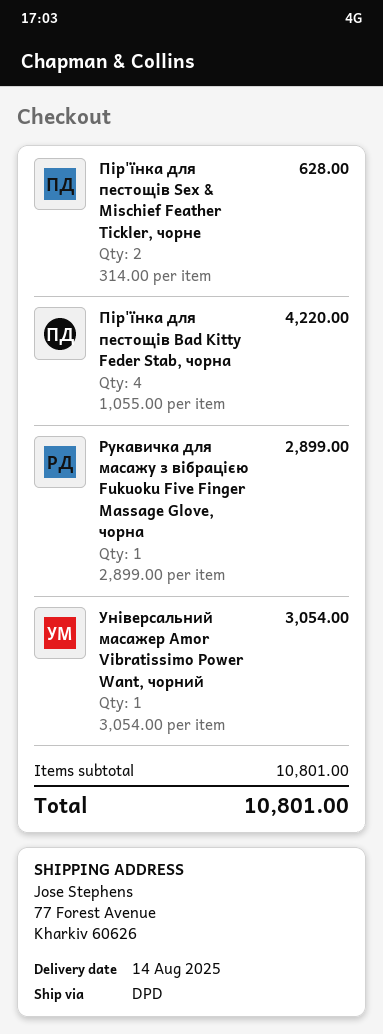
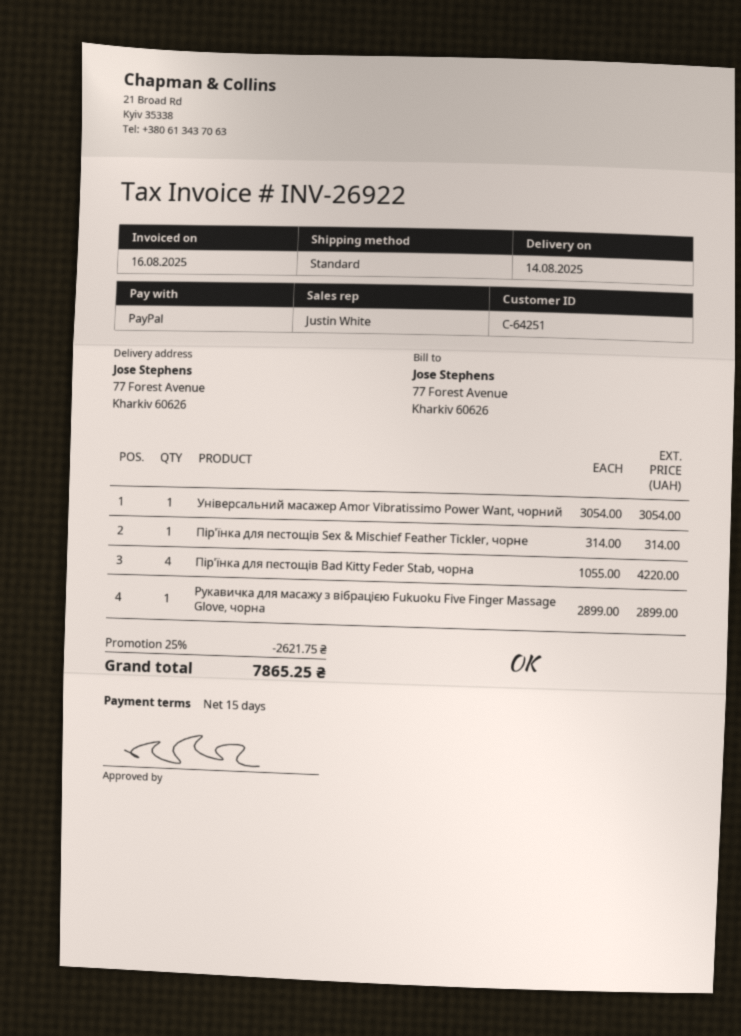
shipping method: DPD -> standard
Пір'їнка для пестощів Sex & Mischief Feather Tickler, чорне: 2 x 314.00 = 628.00 -> 1 x 314.00 = 314.00
discount: none -> 25% = 2621.75
total: 10801.00 -> 7865.25

